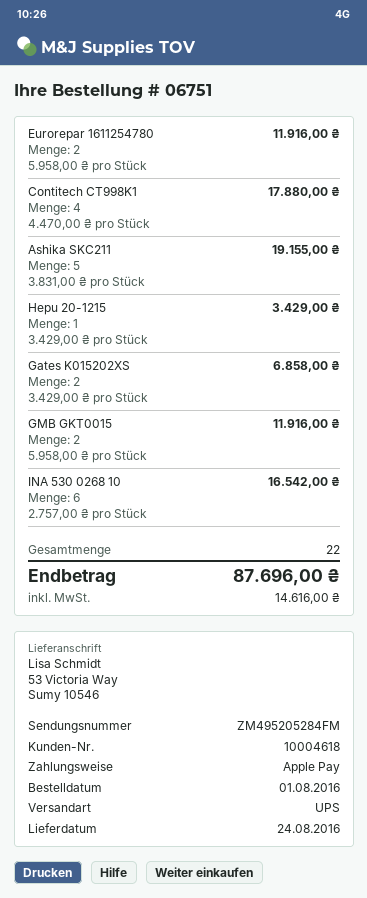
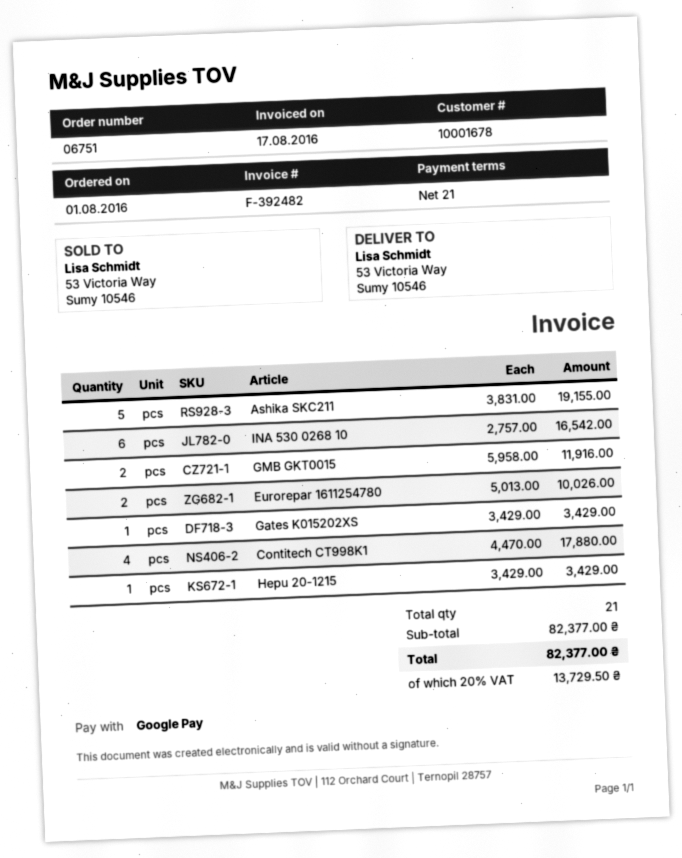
customer number: 10004618 -> 10001678
payment method: Apple Pay -> Google Pay
Eurorepar 1611254780: 2 x 5958.00 = 11916.00 -> 2 x 5013.00 = 10026.00
Gates K015202XS: 2 x 3429.00 = 6858.00 -> 1 x 3429.00 = 3429.00
total quantity: 22 -> 21
tax: 14616.00 -> 13729.50
total: 87696.00 -> 82377.00

